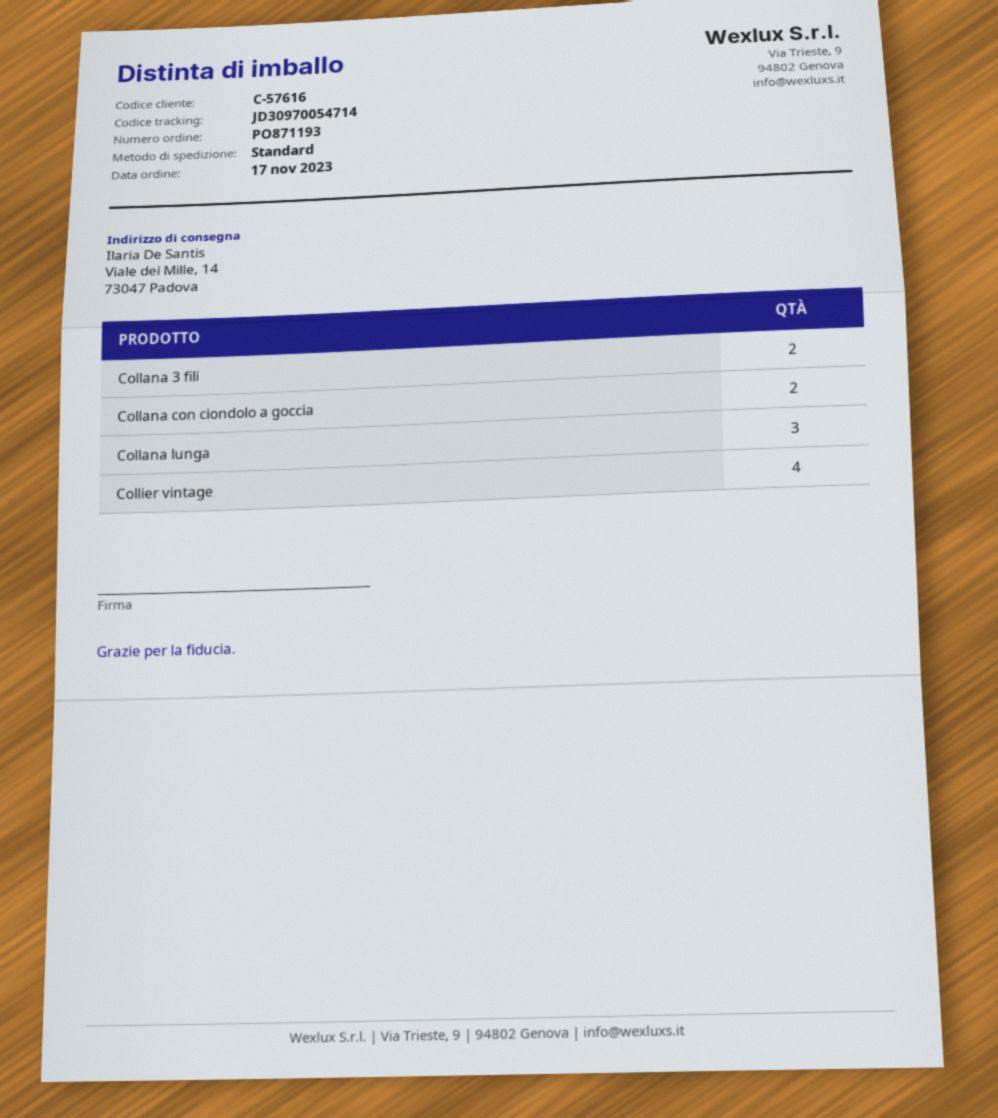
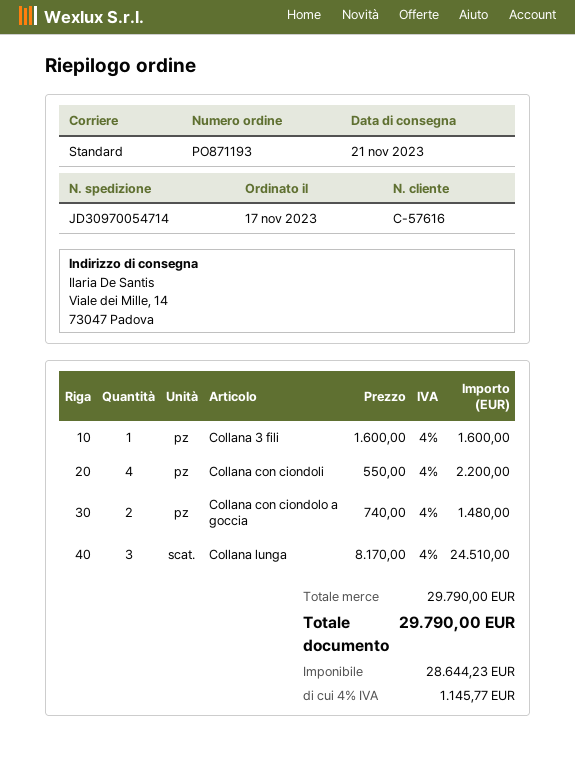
Collana 3 fili: 2 -> 1
Collier vintage: 4 -> none
Collana con ciondoli: none -> 4

